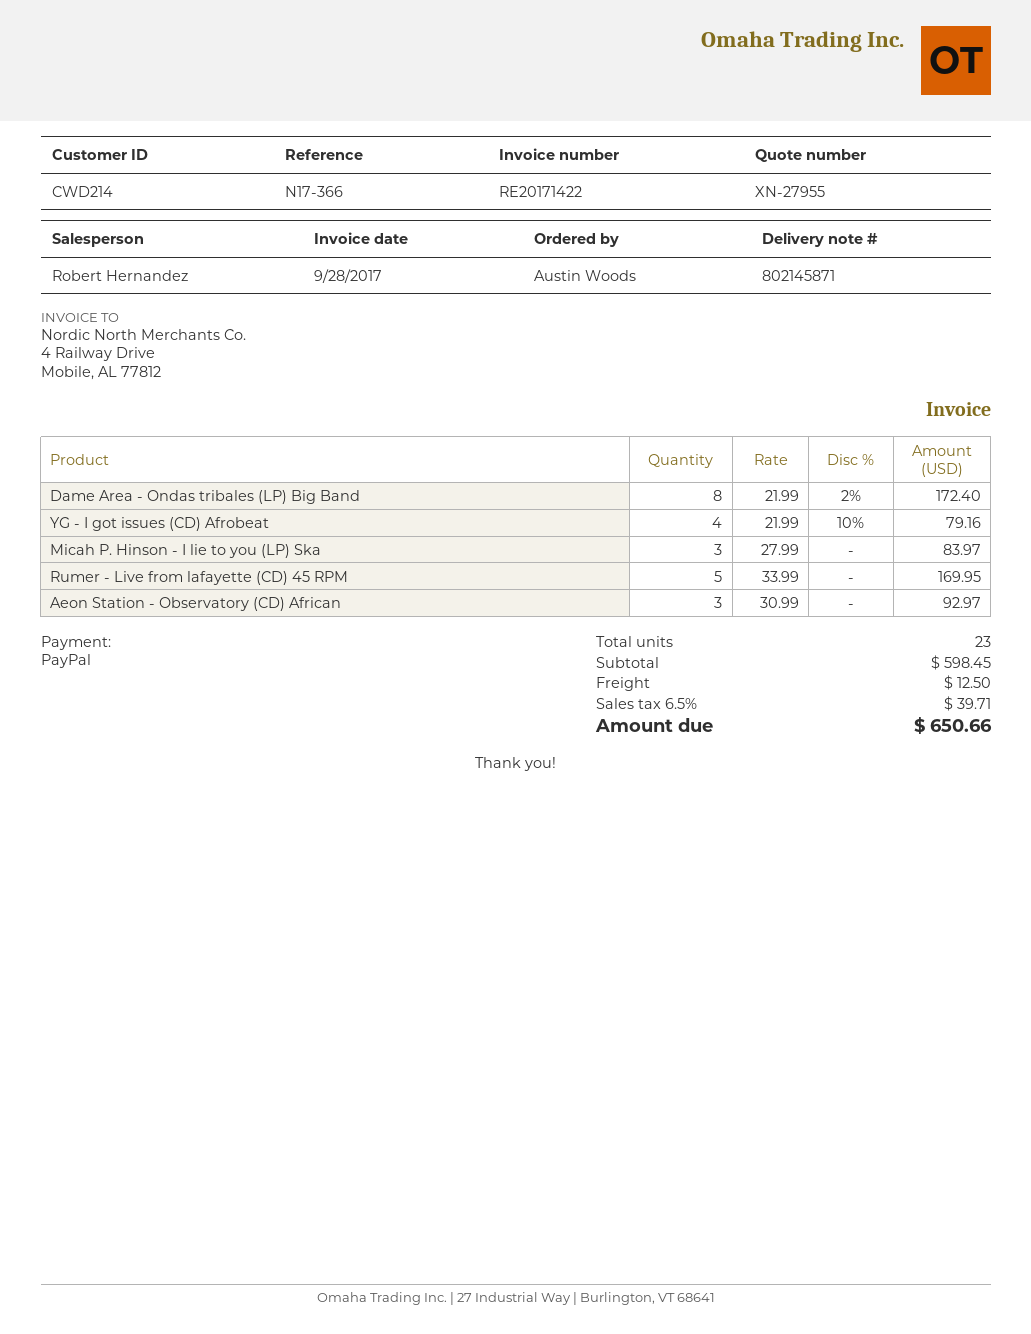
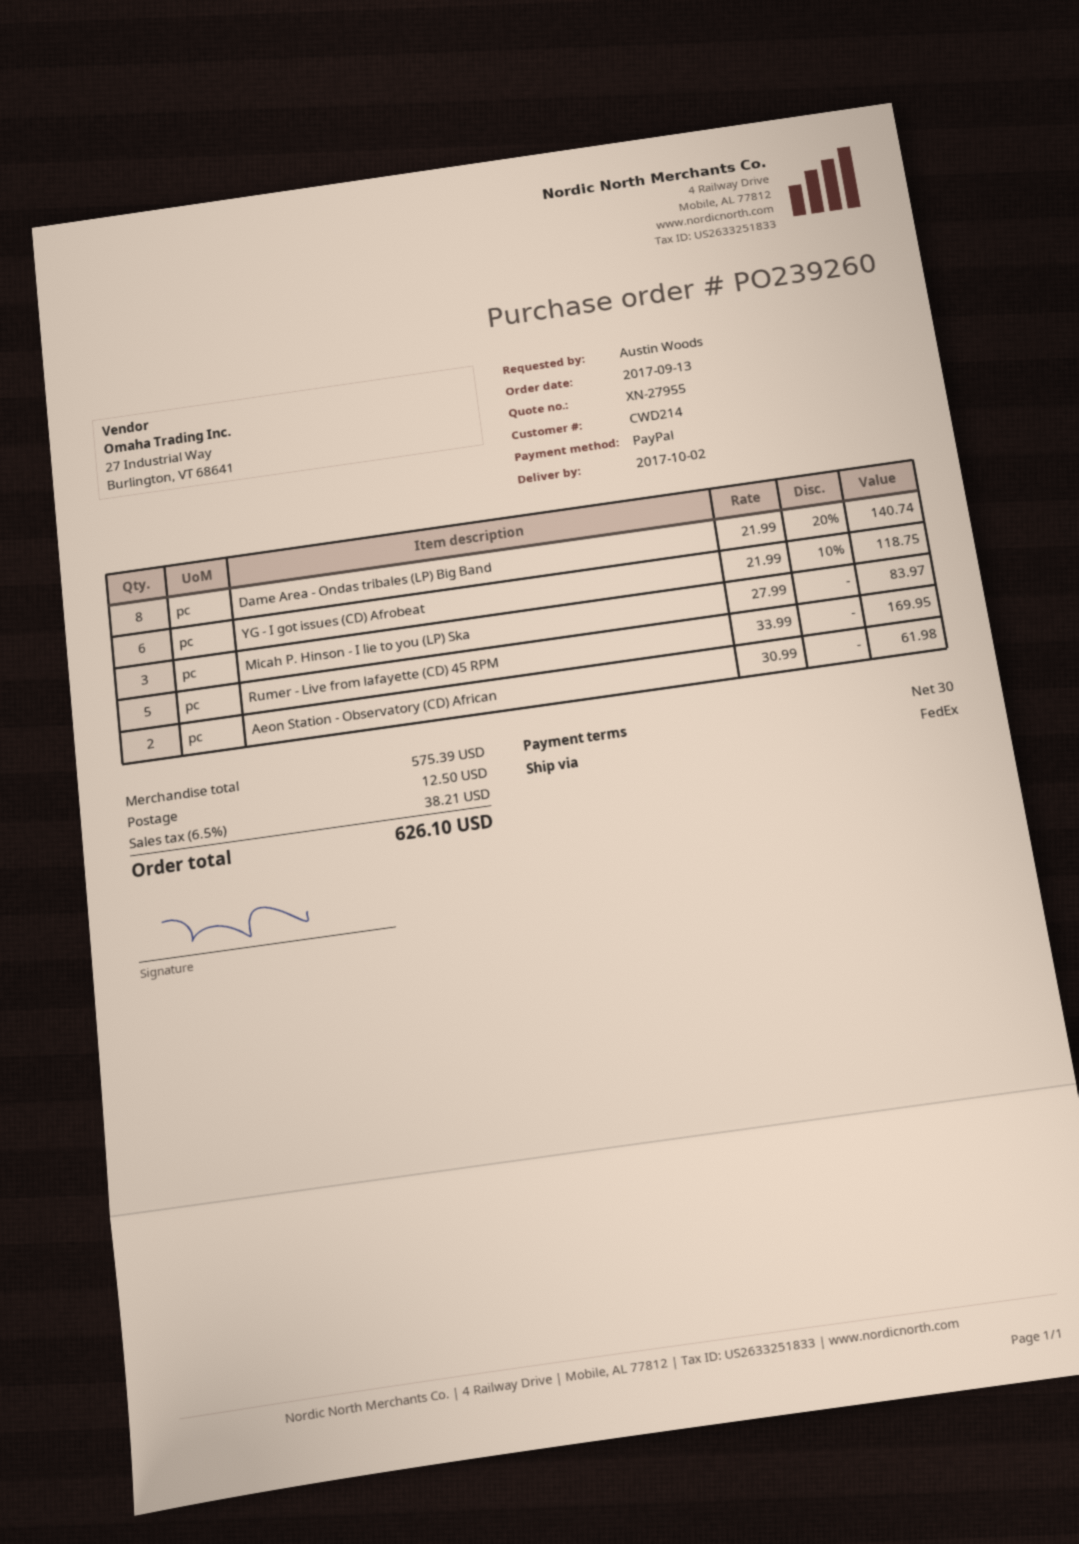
Dame Area - Ondas tribales (LP) Big Band: 8 x 21.99 - 2% = 172.40 -> 8 x 21.99 - 20% = 140.74
YG - I got issues (CD) Afrobeat: 4 x 21.99 - 10% = 79.16 -> 6 x 21.99 - 10% = 118.75
Aeon Station - Observatory (CD) African: 3 x 30.99 = 92.97 -> 2 x 30.99 = 61.98
subtotal: 598.45 -> 575.39
tax: 6.5% = 39.71 -> 6.5% = 38.21
total: 650.66 -> 626.10

